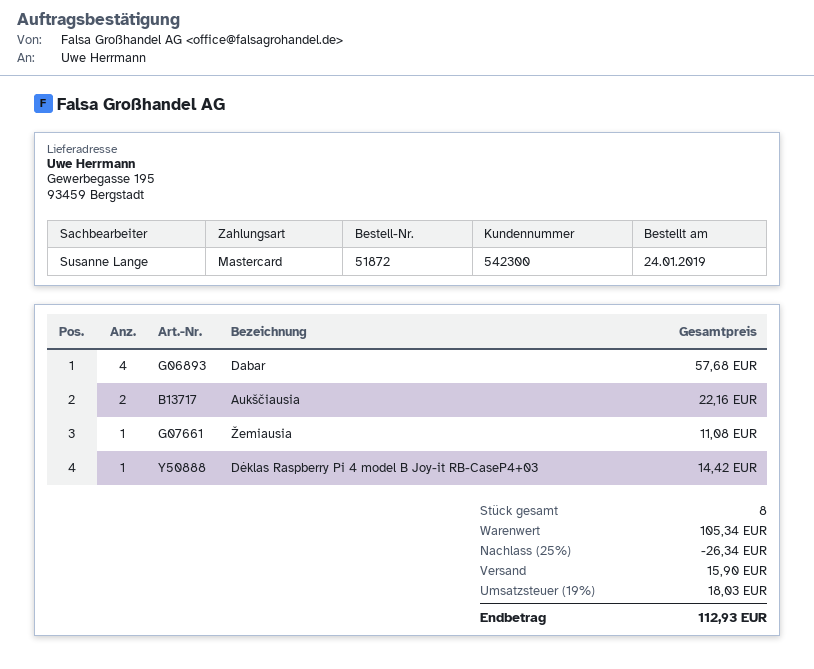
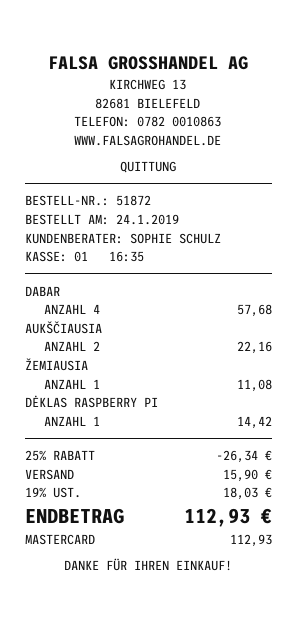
sales rep: Susanne Lange -> SOPHIE SCHULZ

